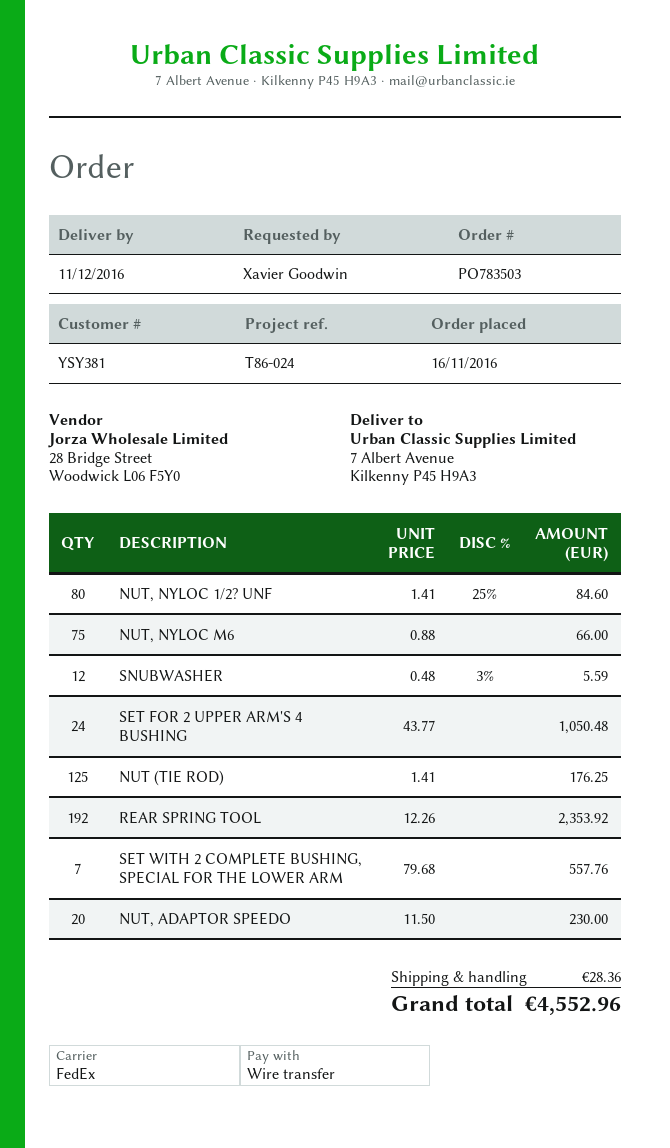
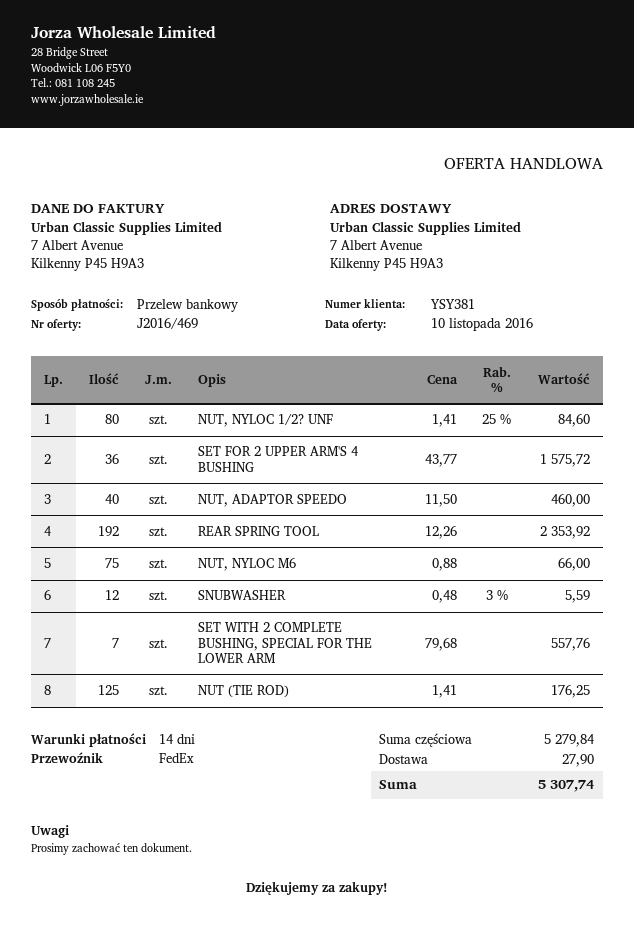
SET FOR 2 UPPER ARM'S 4 BUSHING: 24 x 43.77 = 1050.48 -> 36 x 43.77 = 1575.72
NUT, ADAPTOR SPEEDO: 20 x 11.50 = 230.00 -> 40 x 11.50 = 460.00
shipping: 28.36 -> 27.90
total: 4552.96 -> 5307.74

